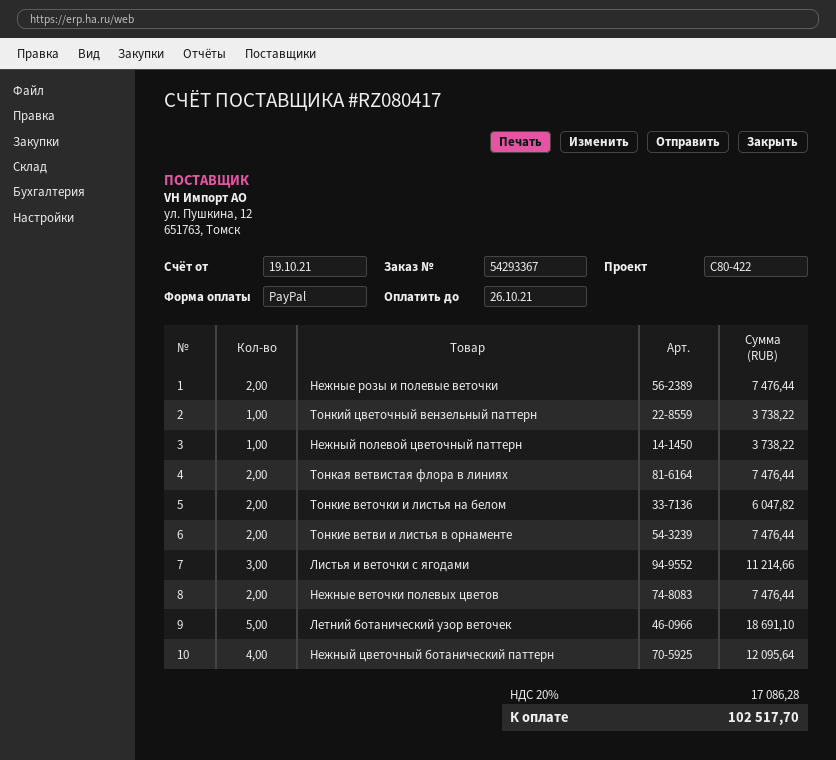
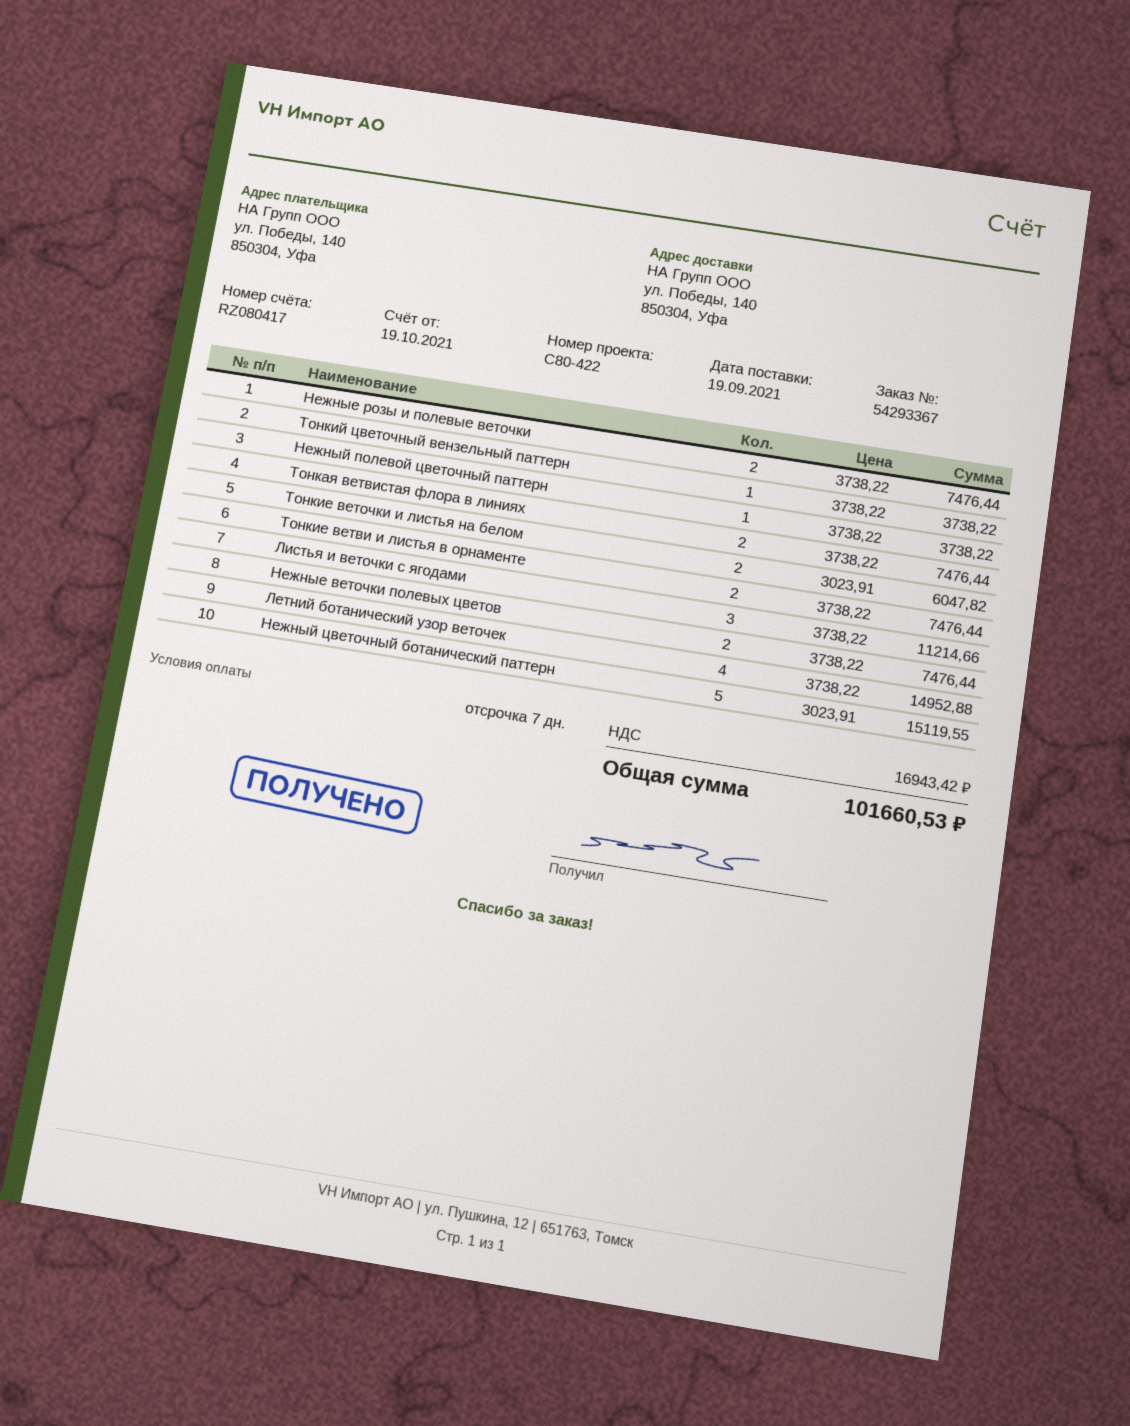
Летний ботанический узор веточек: 5 for 18691.10 -> 4 for 14952.88
Нежный цветочный ботанический паттерн: 4 for 12095.64 -> 5 for 15119.55
tax: 17086.28 -> 16943.42
total: 102517.70 -> 101660.53

